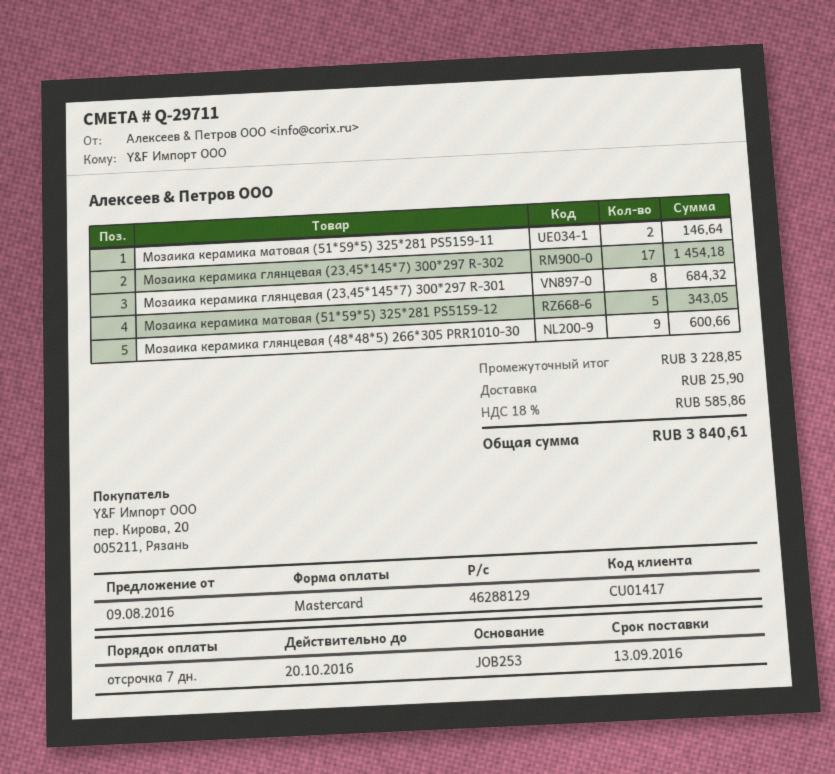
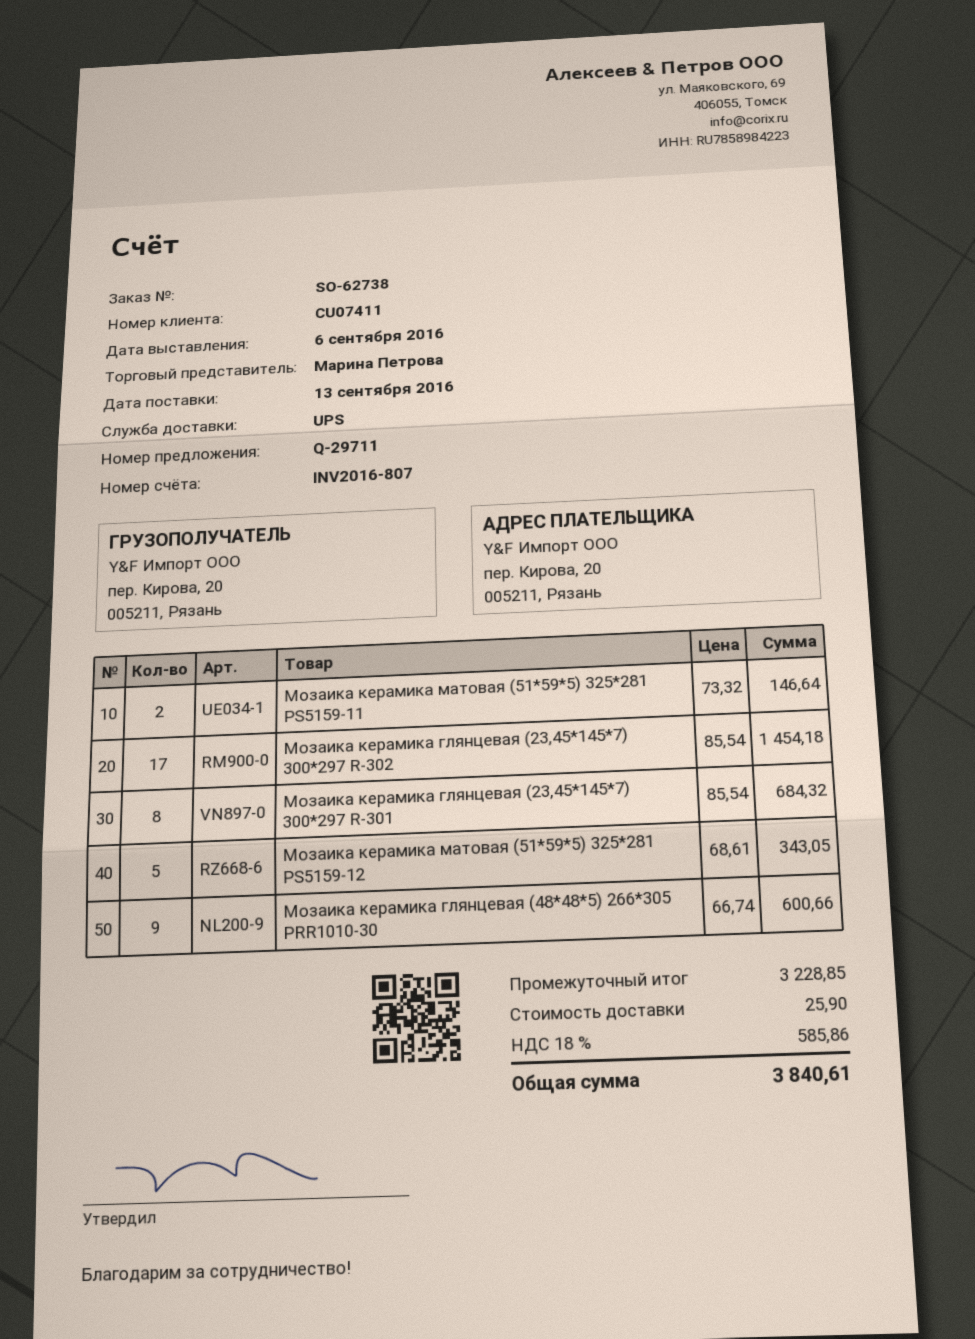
customer number: CU01417 -> CU07411

